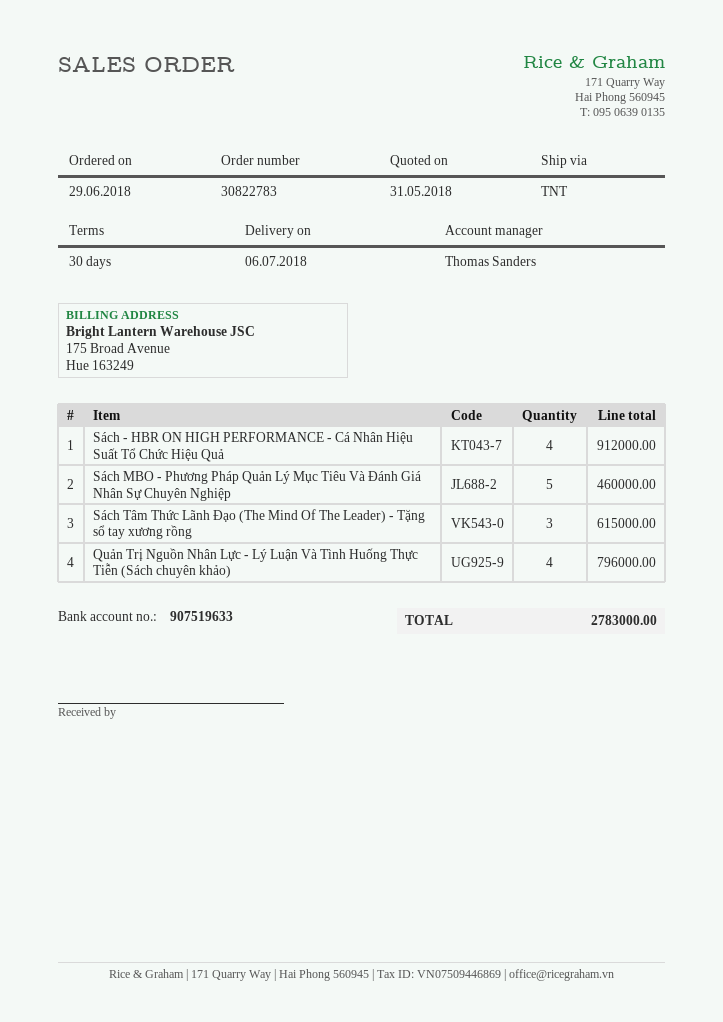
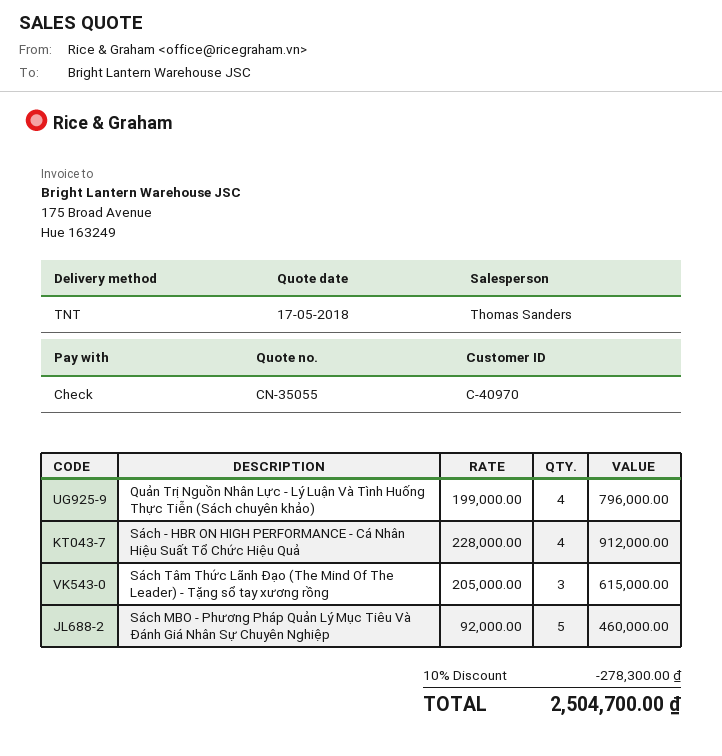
quote date: 2018-05-31 -> 2018-05-17
discount: none -> 10% = 278300.00
total: 2783000.00 -> 2504700.00

